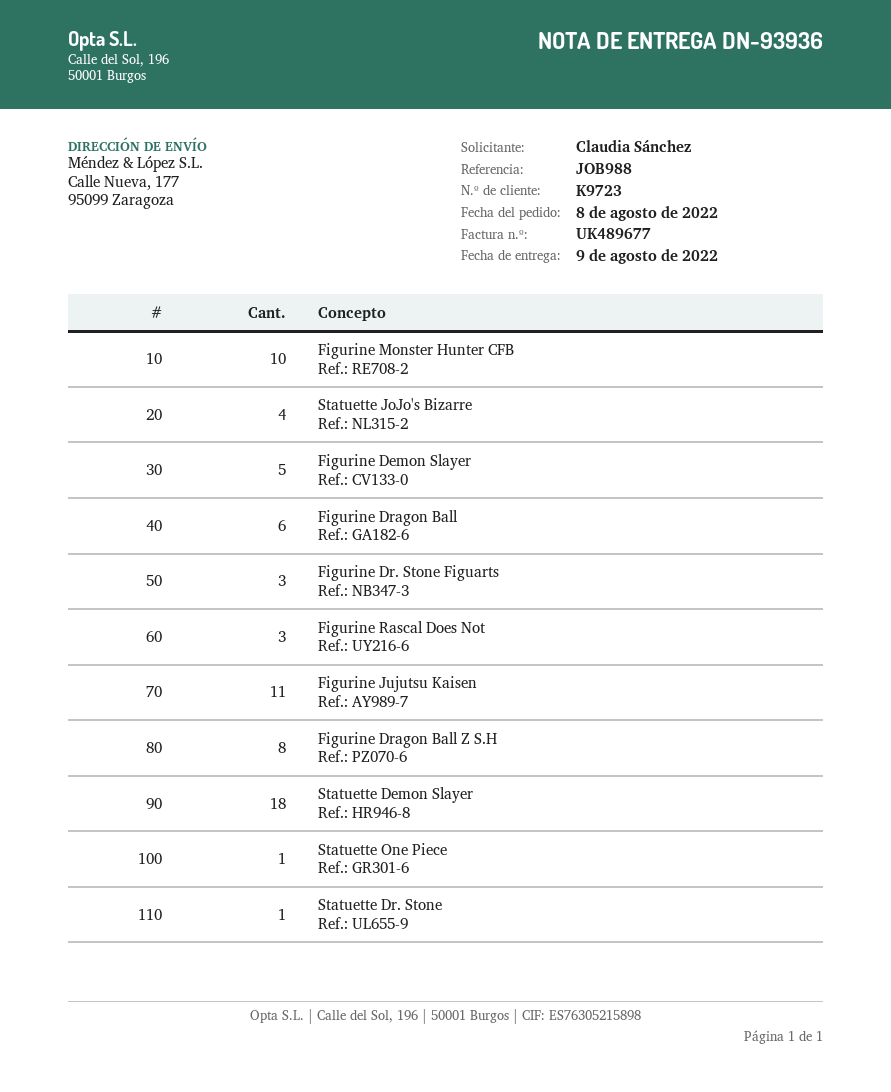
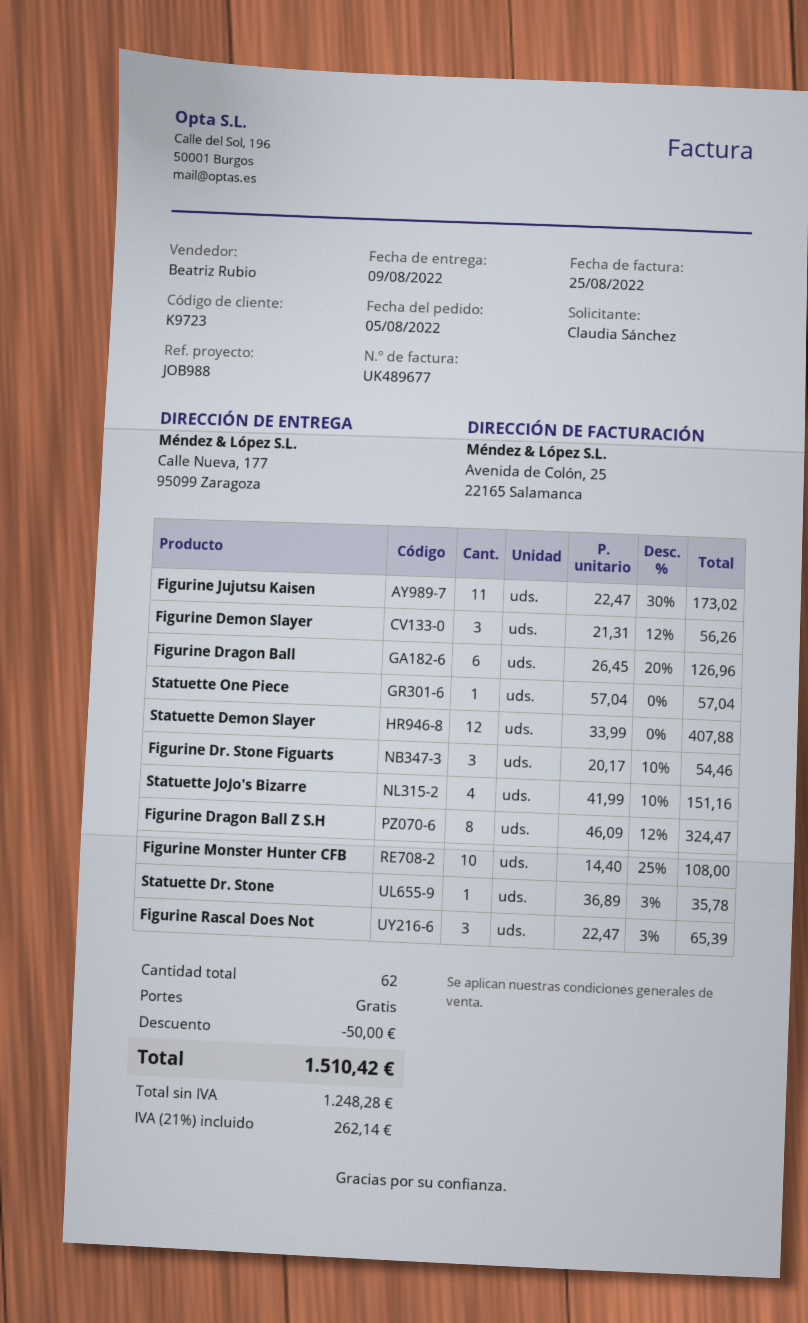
order date: 2022-08-08 -> 2022-08-05
Figurine Demon Slayer: 5 -> 3
Statuette Demon Slayer: 18 -> 12

